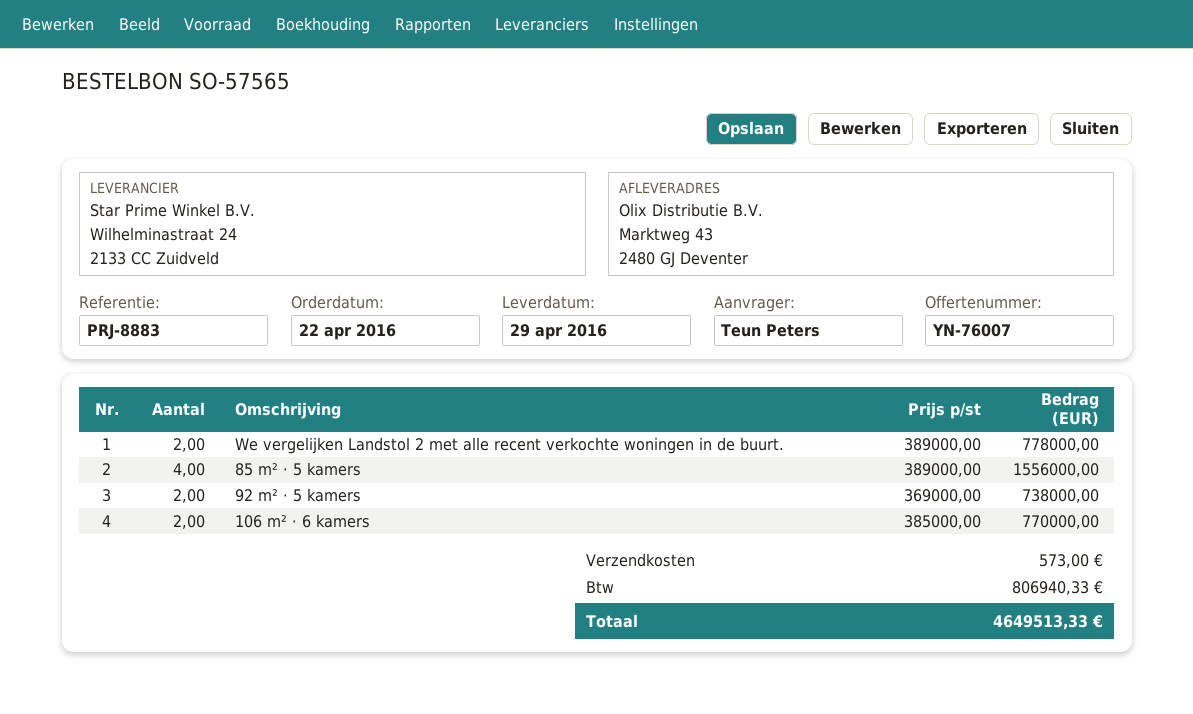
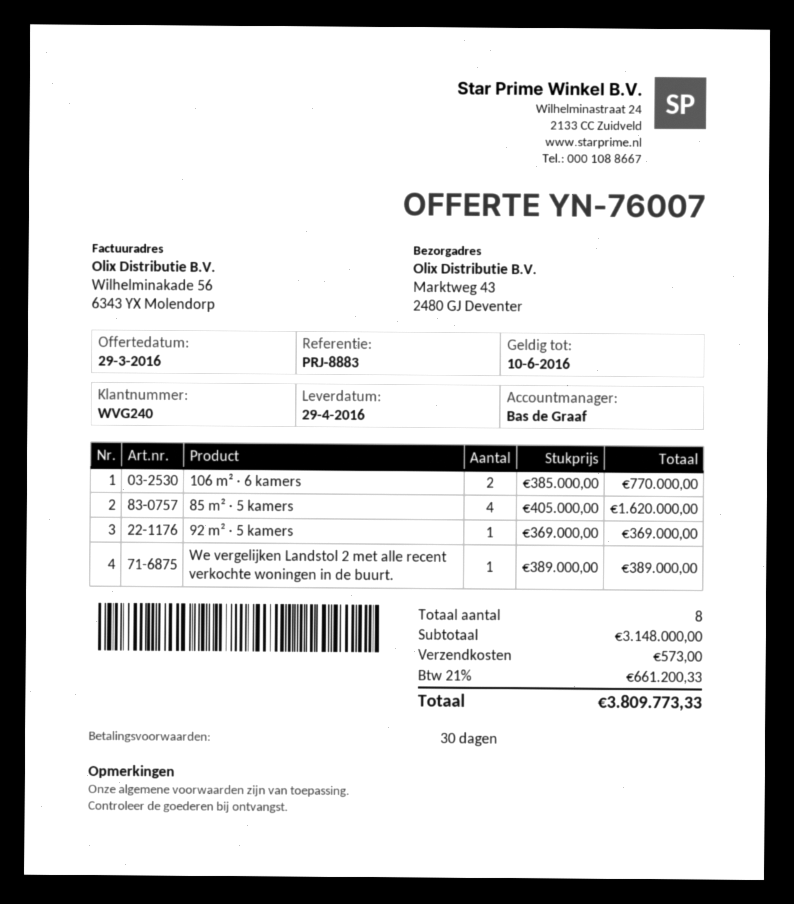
We vergelijken Landstol 2 met alle recent verkochte woningen in de buurt.: 2 x 389000.00 = 778000.00 -> 1 x 389000.00 = 389000.00
85 m² · 5 kamers: 4 x 389000.00 = 1556000.00 -> 4 x 405000.00 = 1620000.00
92 m² · 5 kamers: 2 x 369000.00 = 738000.00 -> 1 x 369000.00 = 369000.00
tax: 806940.33 -> 661200.33
total: 4649513.33 -> 3809773.33

